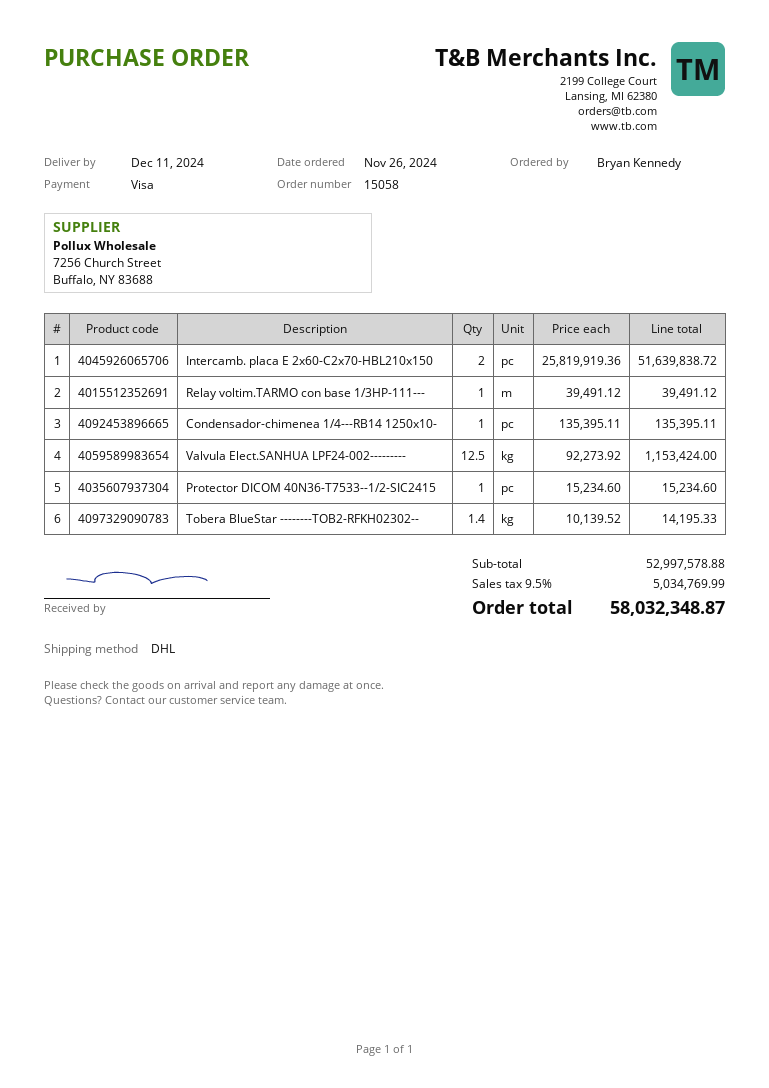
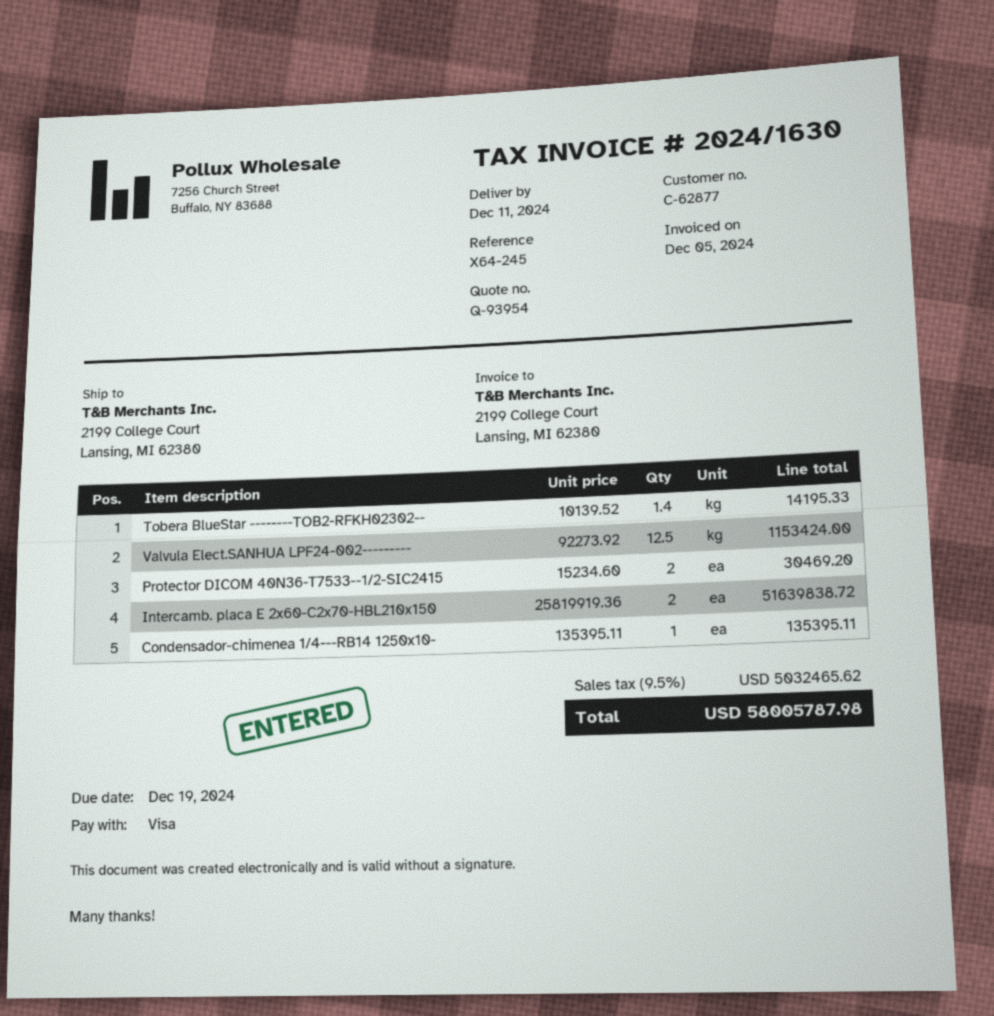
Relay voltim.TARMO con base 1/3HP-111---: 1 x 39491.12 = 39491.12 -> none
Protector DICOM 40N36-T7533--1/2-SIC2415: 1 x 15234.60 = 15234.60 -> 2 x 15234.60 = 30469.20
tax: 9.5% = 5034769.99 -> 9.5% = 5032465.62
total: 58032348.87 -> 58005787.98

